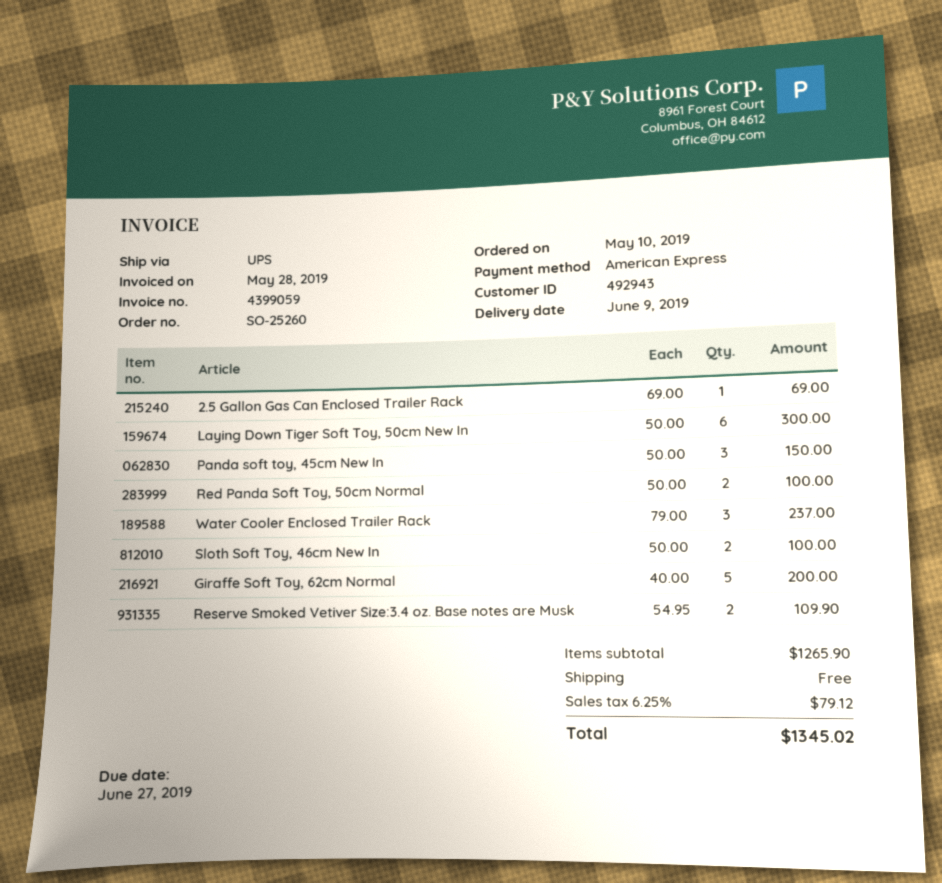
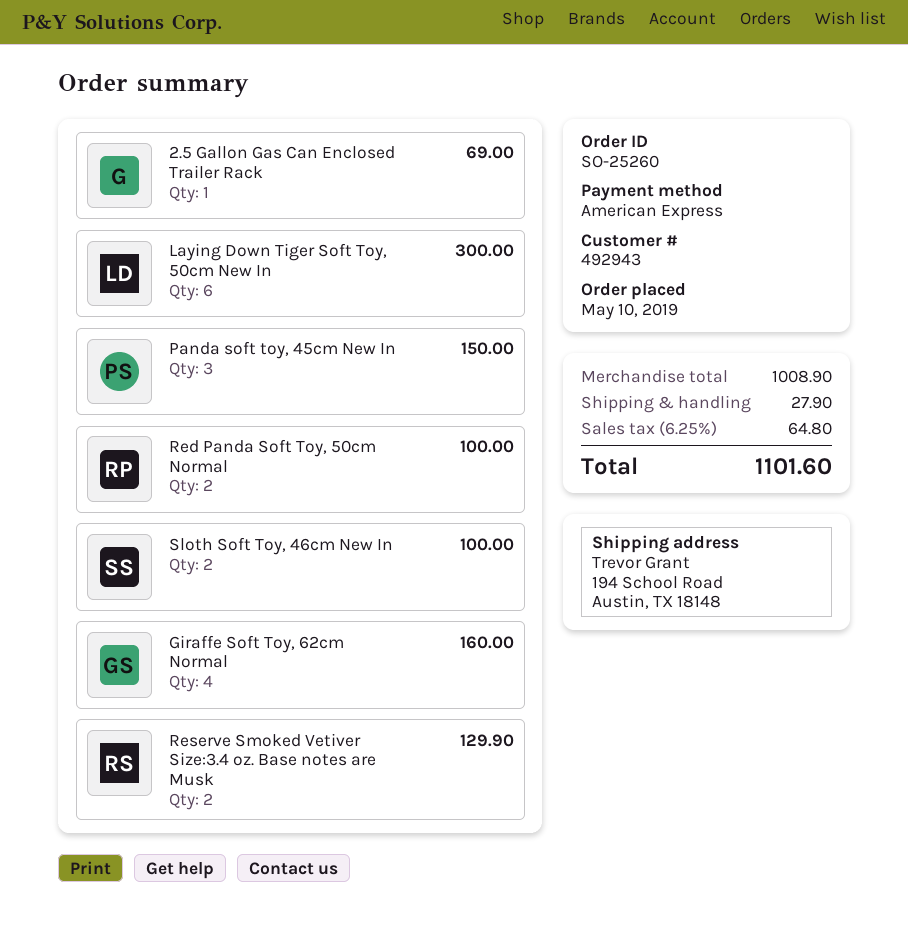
Water Cooler Enclosed Trailer Rack: 3 for 237.00 -> none
Giraffe Soft Toy, 62cm Normal: 5 for 200.00 -> 4 for 160.00
Reserve Smoked Vetiver Size:3.4 oz. Base notes are Musk: 2 for 109.90 -> 2 for 129.90
subtotal: 1265.90 -> 1008.90
shipping: 0.00 -> 27.90
tax: 6.25% = 79.12 -> 6.25% = 64.80
total: 1345.02 -> 1101.60

